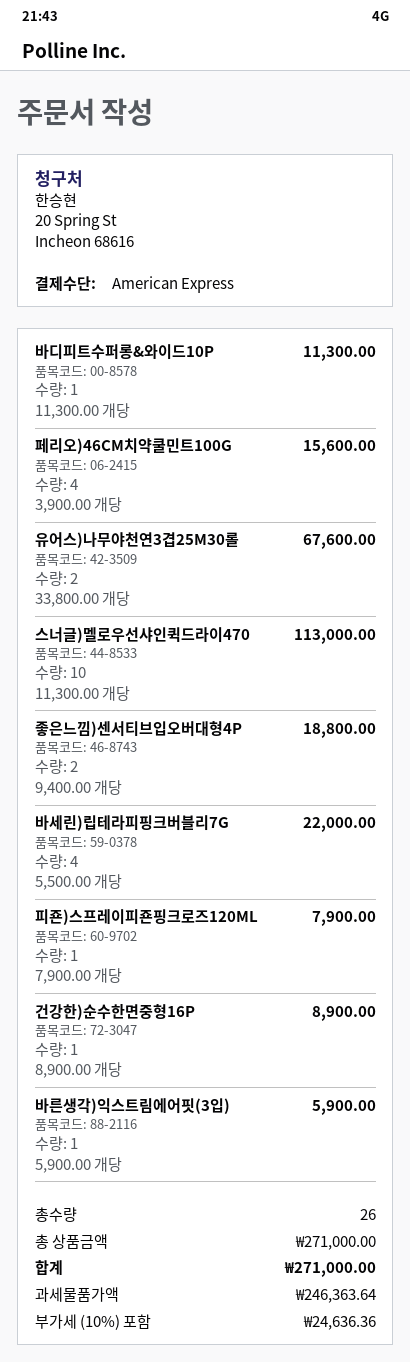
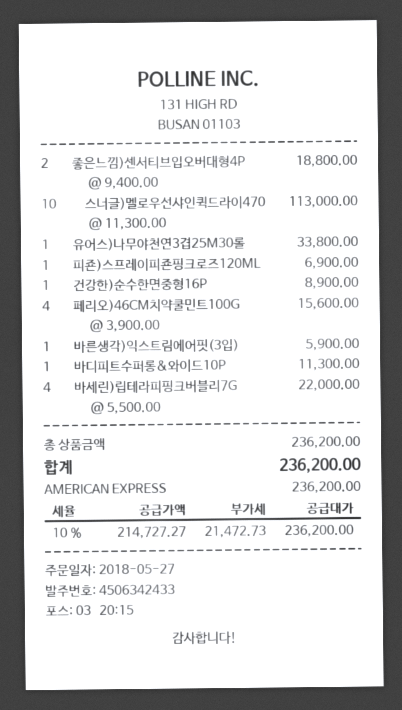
유어스)나무야천연3겹25M30롤: 2 x 33800.00 = 67600.00 -> 1 x 33800.00 = 33800.00
피죤)스프레이피죤핑크로즈120ML: 1 x 7900.00 = 7900.00 -> 1 x 6900.00 = 6900.00
subtotal: 271000.00 -> 236200.00
net: 246363.64 -> 214727.27
tax: 10% = 24636.36 -> 10% = 21472.73
total: 271000.00 -> 236200.00

